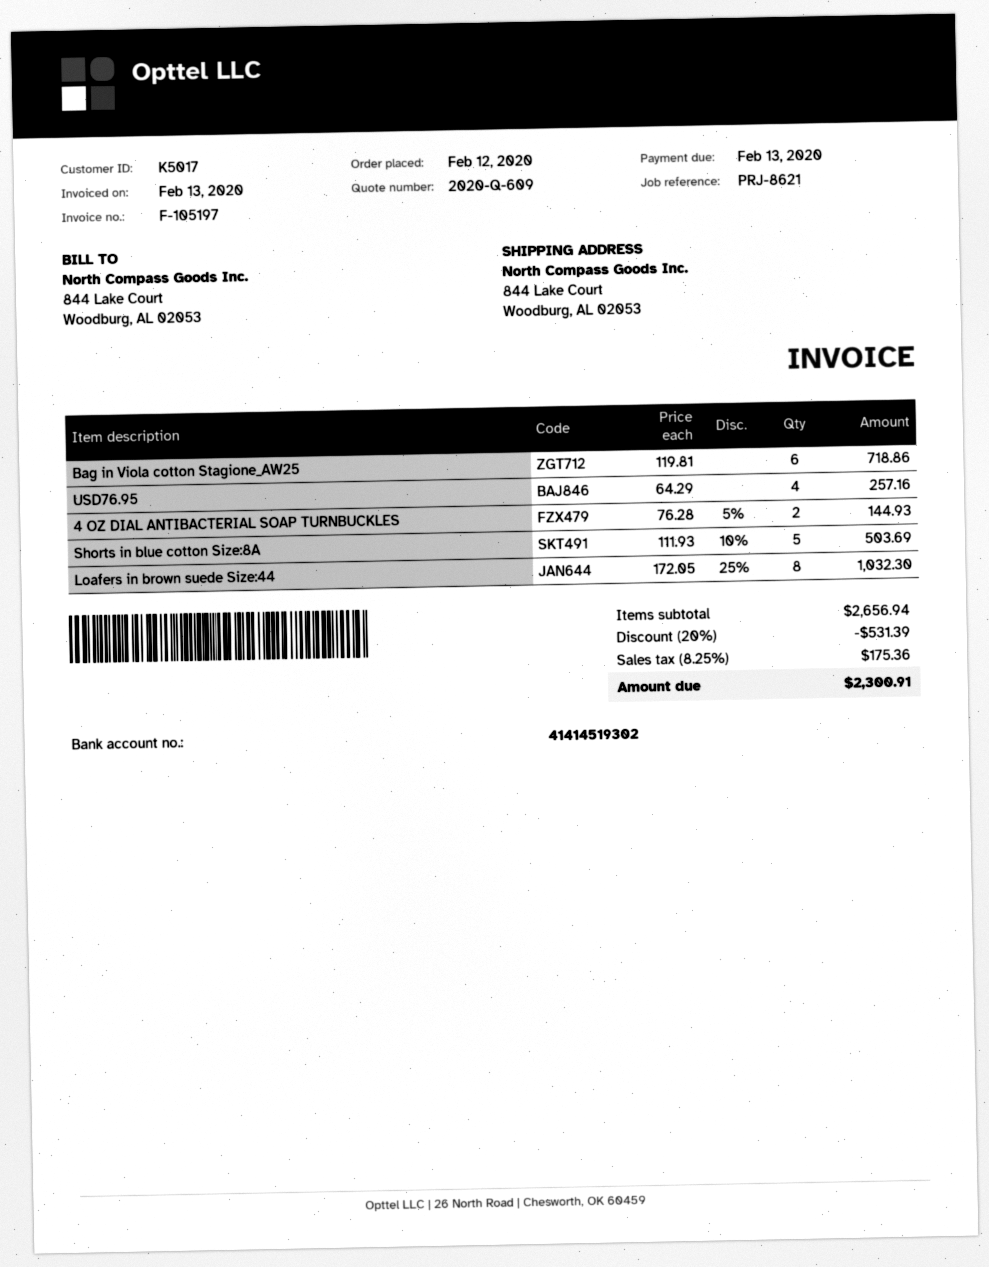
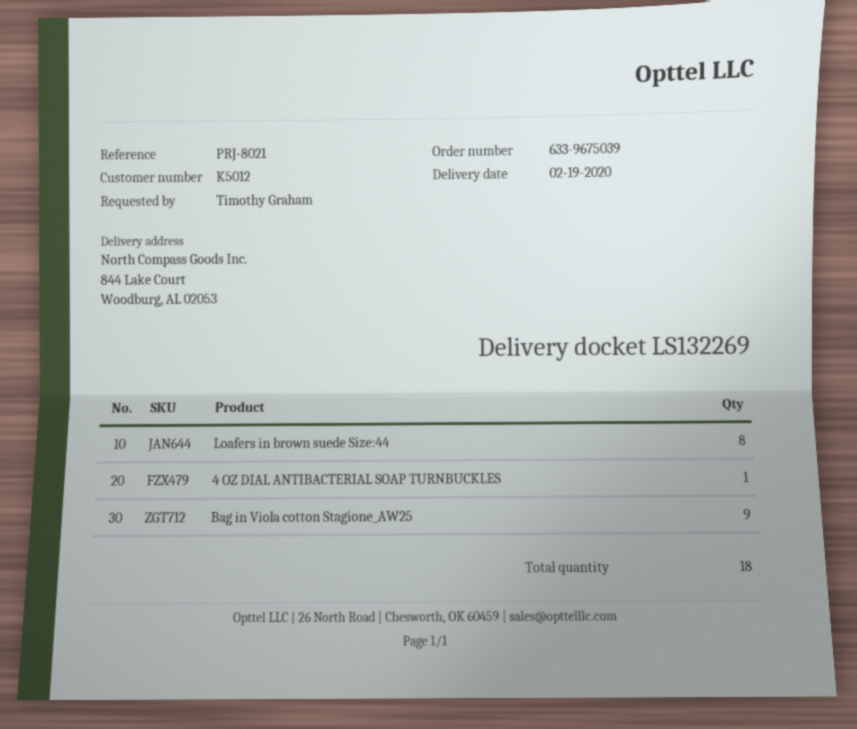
customer number: K5017 -> K5012
reference: PRJ-8621 -> PRJ-8021
Bag in Viola cotton Stagione_AW25: 6 -> 9
USD76.95: 4 -> none
4 OZ DIAL ANTIBACTERIAL SOAP TURNBUCKLES: 2 -> 1
Shorts in blue cotton Size:8A: 5 -> none

